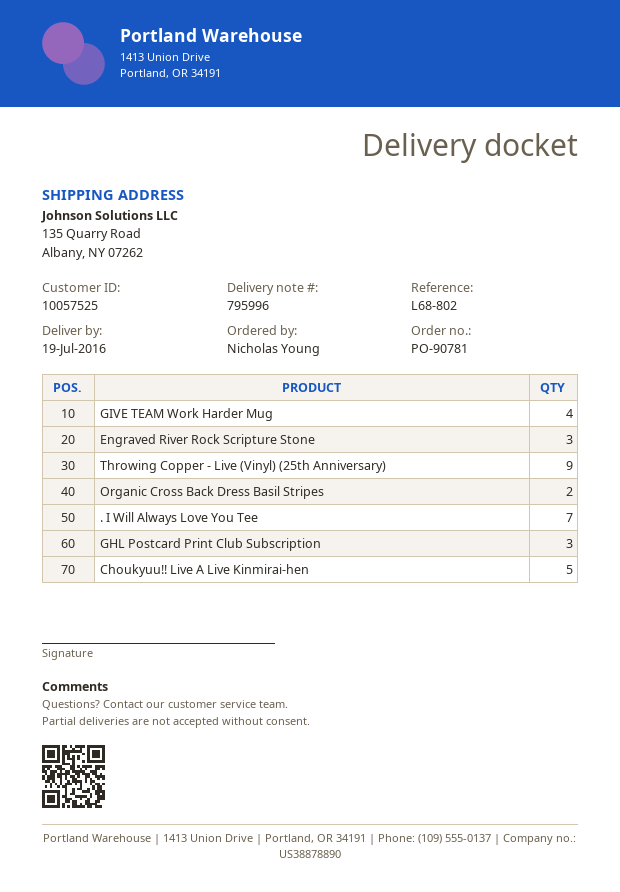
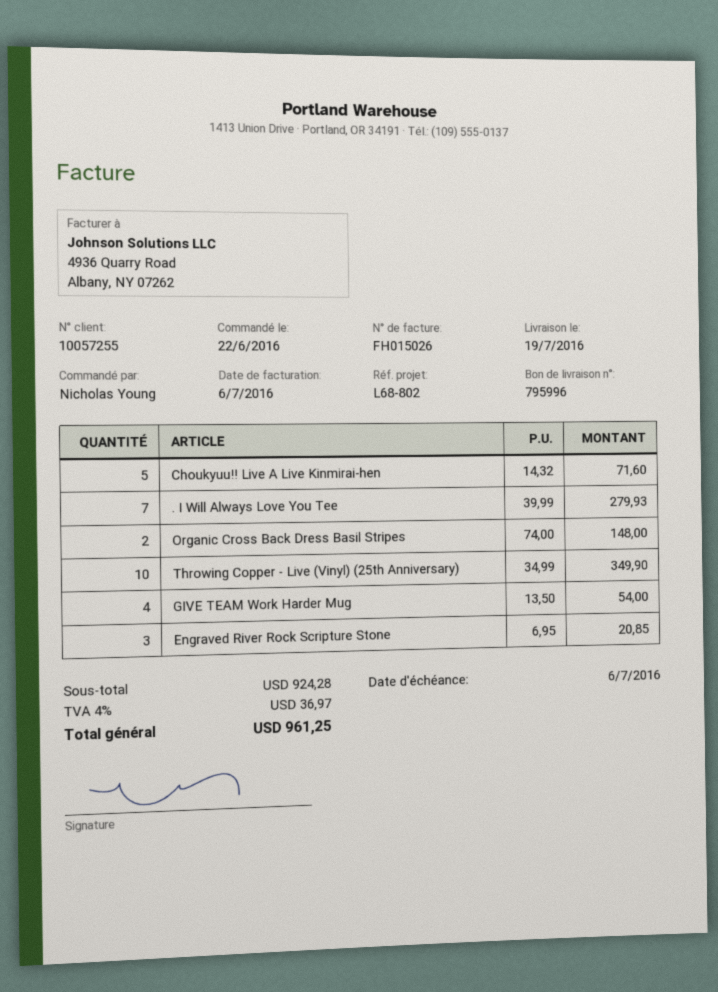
customer number: 10057525 -> 10057255
Throwing Copper - Live (Vinyl) (25th Anniversary): 9 -> 10
GHL Postcard Print Club Subscription: 3 -> none

